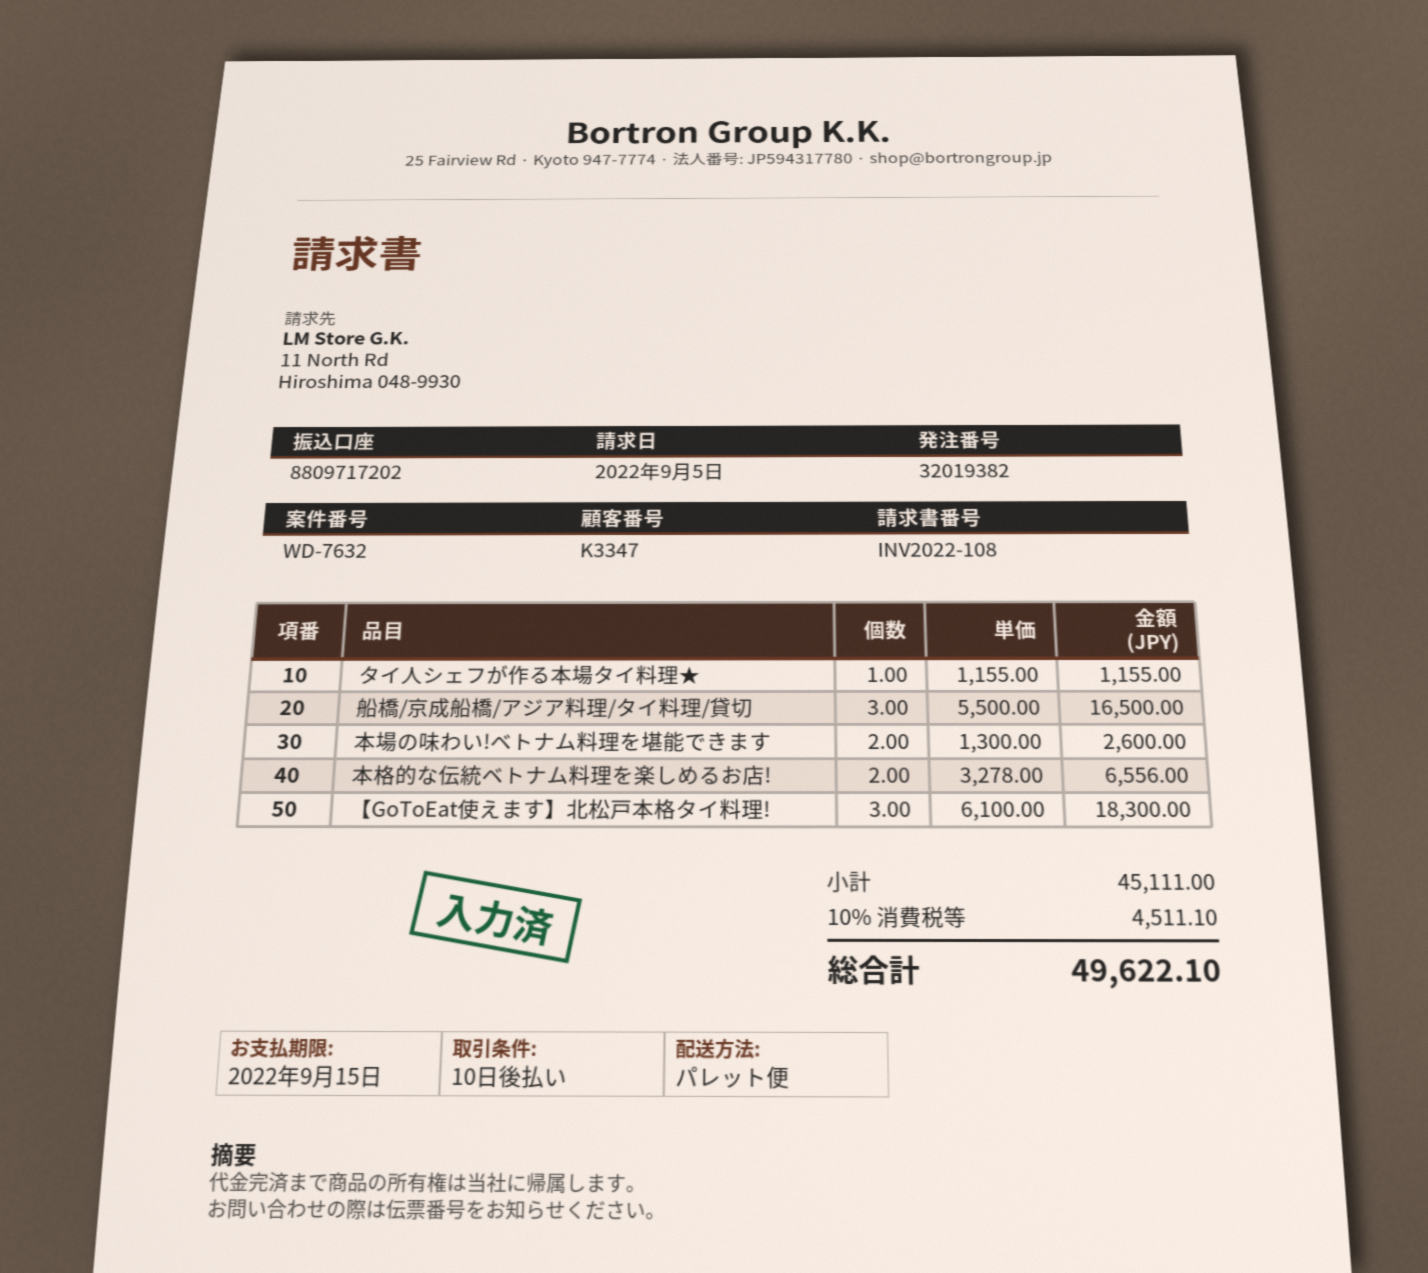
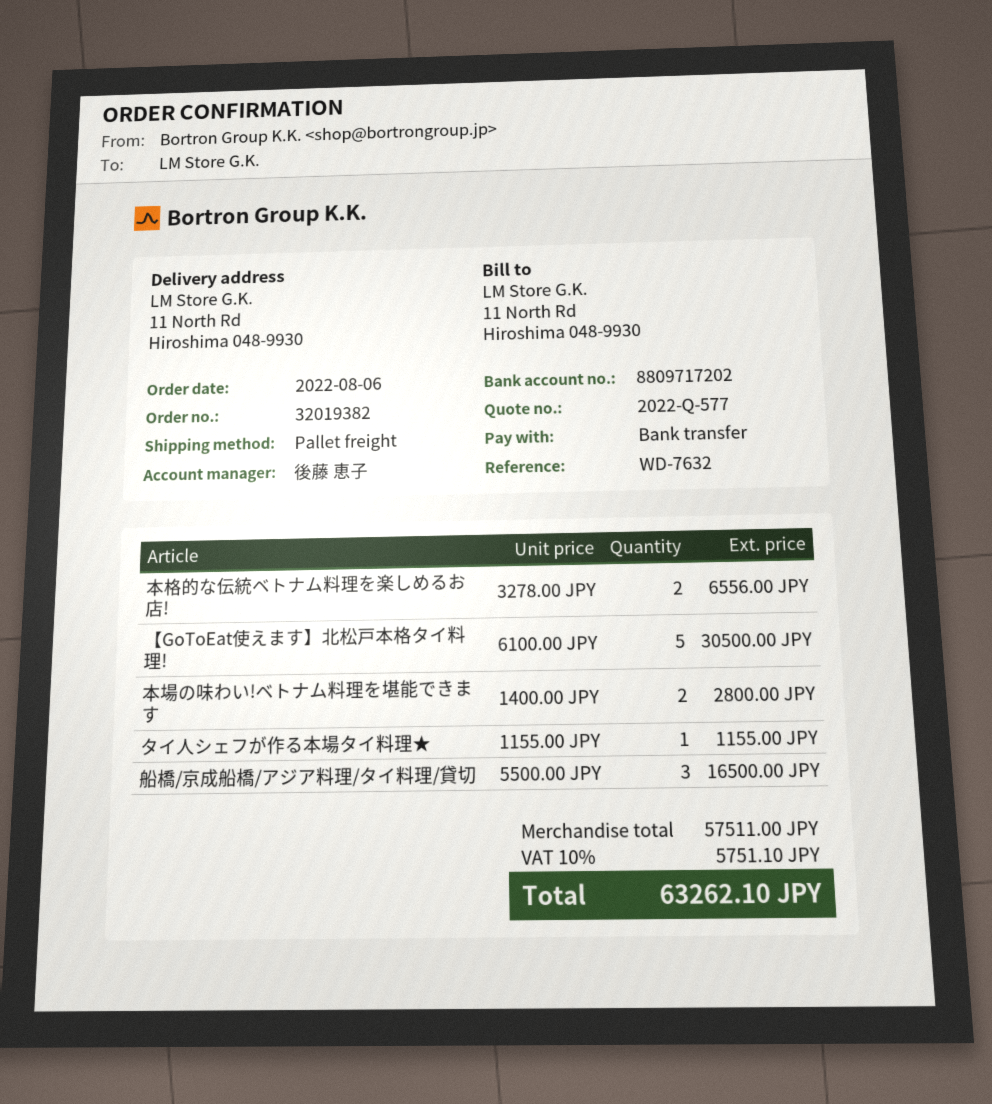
本場の味わい!ベトナム料理を堪能できます: 2 x 1300.00 = 2600.00 -> 2 x 1400.00 = 2800.00
【GoToEat使えます】北松戸本格タイ料理!: 3 x 6100.00 = 18300.00 -> 5 x 6100.00 = 30500.00
subtotal: 45111.00 -> 57511.00
tax: 10% = 4511.10 -> 10% = 5751.10
total: 49622.10 -> 63262.10

